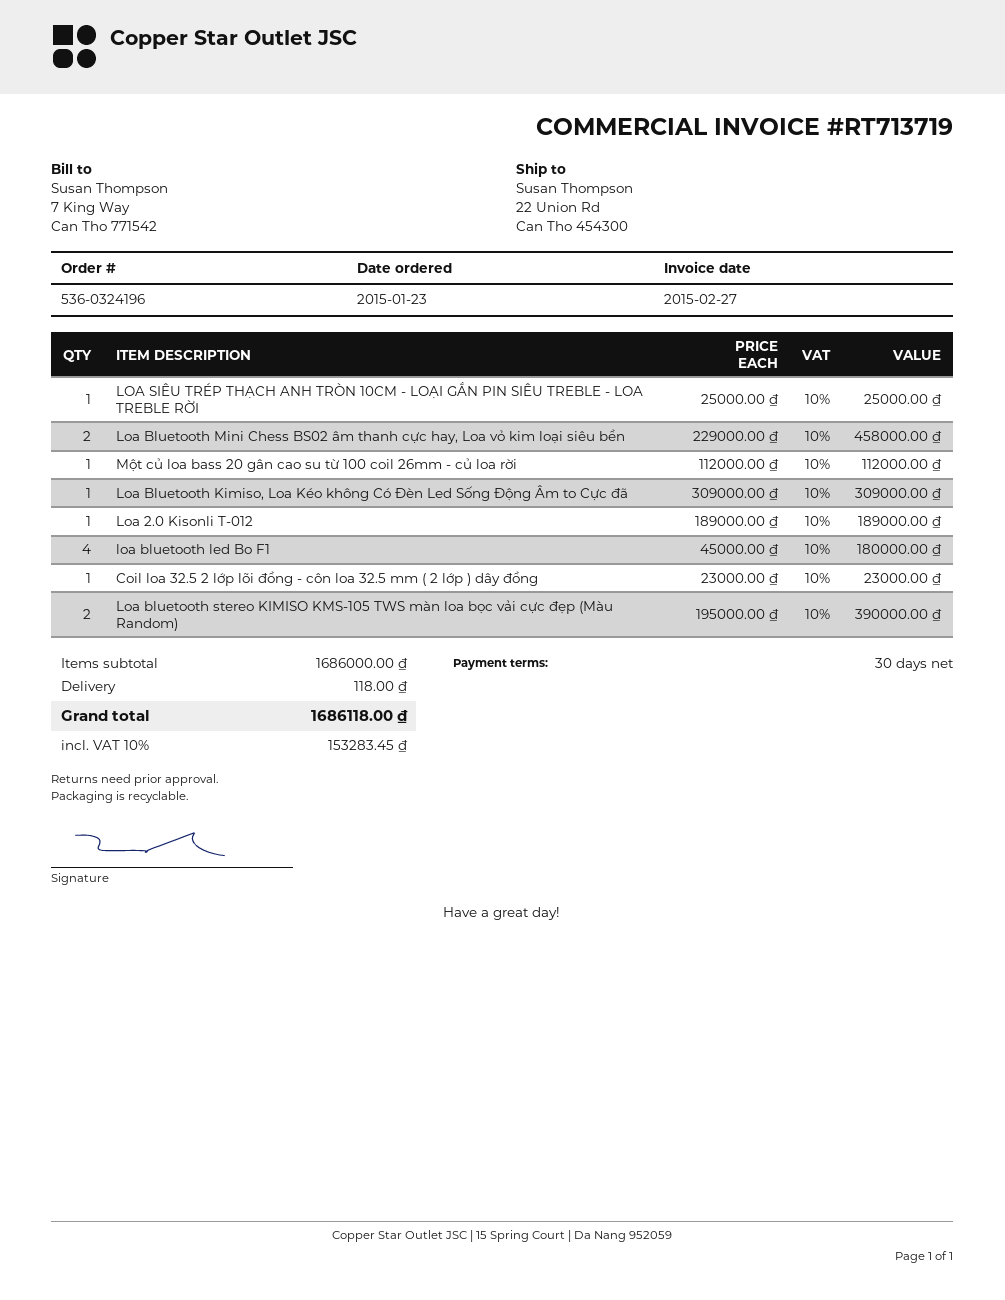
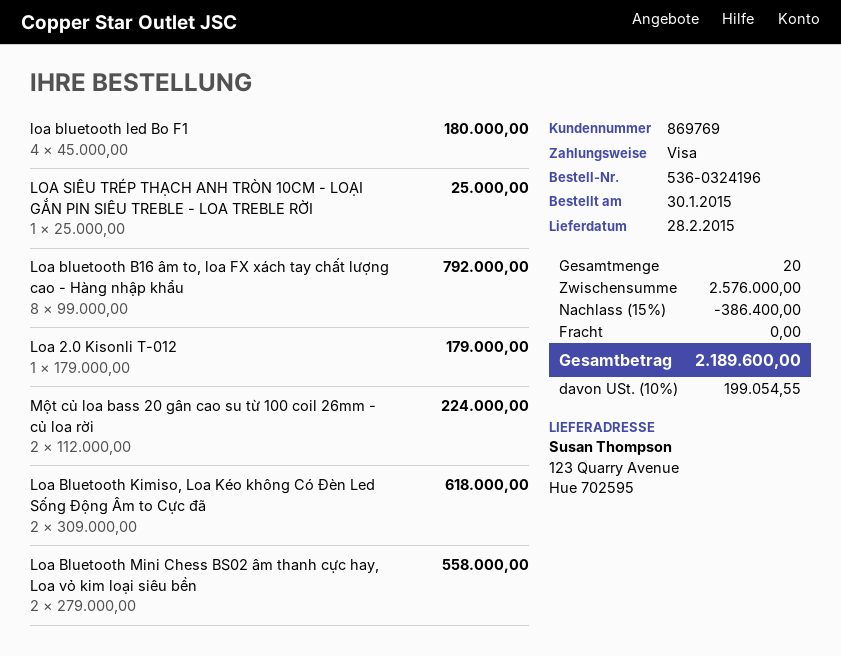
order date: 2015-01-23 -> 2015-01-30
ship to: 22 Union Rd, Can Tho 454300 -> 123 Quarry Avenue, Hue 702595
Loa Bluetooth Mini Chess BS02 âm thanh cực hay, Loa vỏ kim loại siêu bền: 2 x 229000.00 = 458000.00 -> 2 x 279000.00 = 558000.00
Một củ loa bass 20 gân cao su từ 100 coil 26mm - củ loa rời: 1 x 112000.00 = 112000.00 -> 2 x 112000.00 = 224000.00
Loa Bluetooth Kimiso, Loa Kéo không Có Đèn Led Sống Động Âm to Cực đã: 1 x 309000.00 = 309000.00 -> 2 x 309000.00 = 618000.00
Loa 2.0 Kisonli T-012: 1 x 189000.00 = 189000.00 -> 1 x 179000.00 = 179000.00
Coil loa 32.5 2 lớp lõi đồng - côn loa 32.5 mm ( 2 lớp ) dây đồng: 1 x 23000.00 = 23000.00 -> none
Loa bluetooth stereo KIMISO KMS-105 TWS màn loa bọc vải cực đẹp (Màu Random): 2 x 195000.00 = 390000.00 -> none
Loa bluetooth B16 âm to, loa FX xách tay chất lượng cao - Hàng nhập khẩu: none -> 8 x 99000.00 = 792000.00
subtotal: 1686000.00 -> 2576000.00
discount: none -> 15% = 386400.00
shipping: 118.00 -> 0.00
tax: 10% = 153283.45 -> 10% = 199054.55
total: 1686118.00 -> 2189600.00

